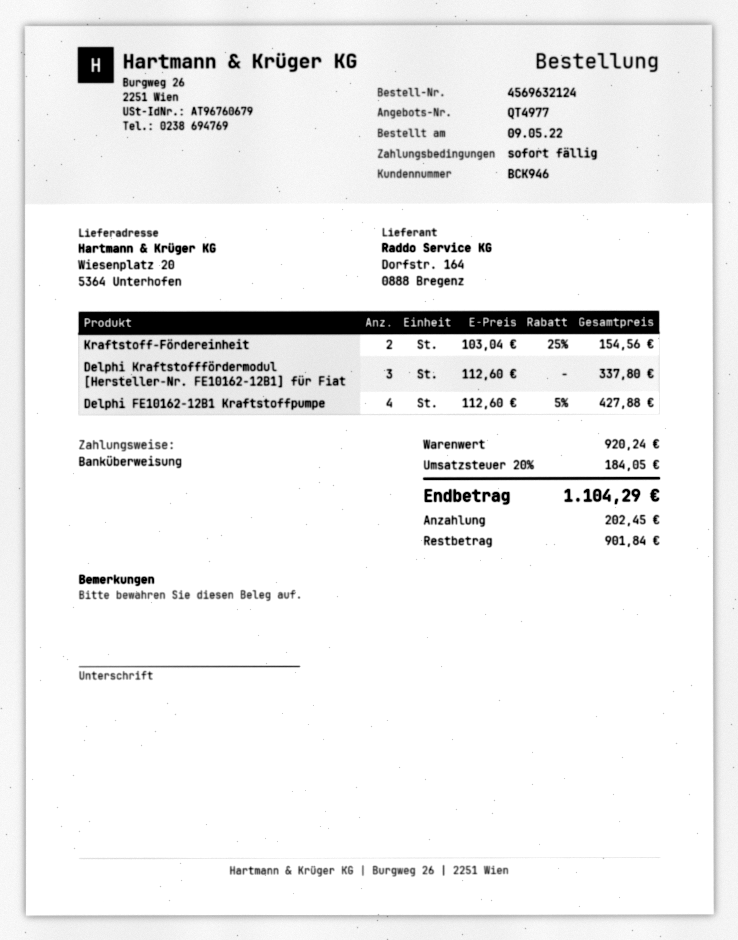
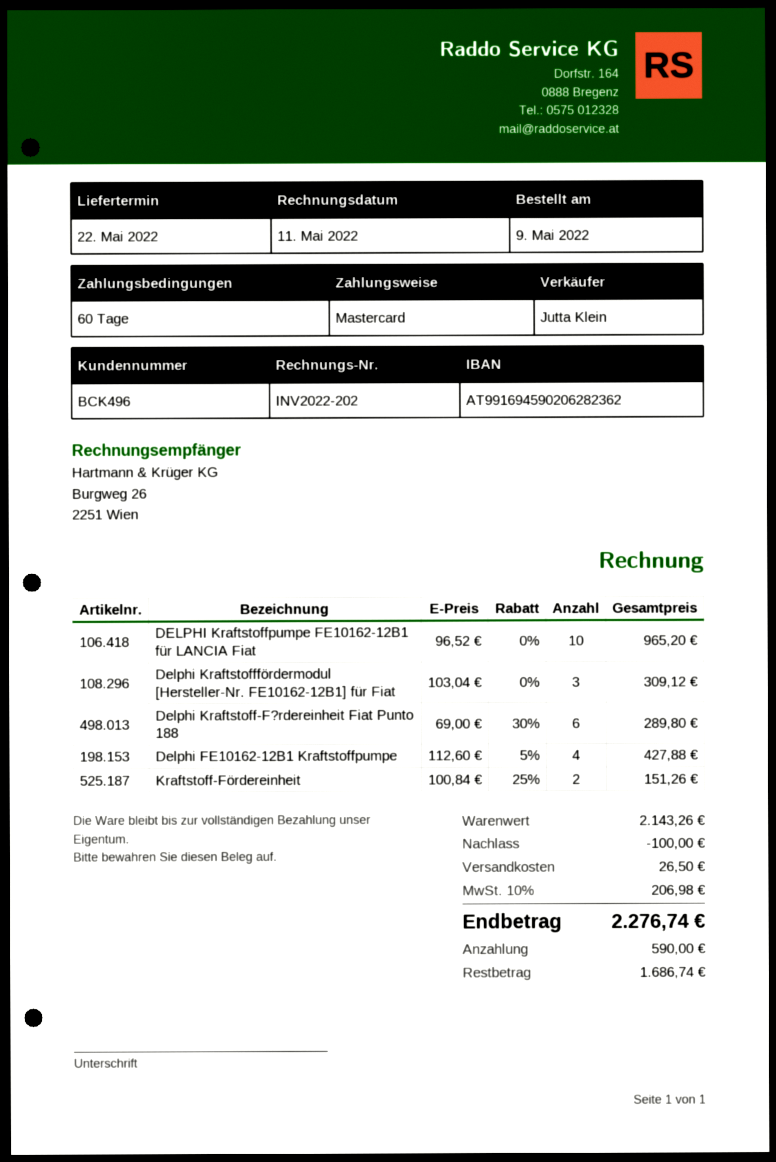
payment terms: on receipt -> 60 days
customer number: BCK946 -> BCK496
payment method: bank transfer -> Mastercard
Kraftstoff-Fördereinheit: 2 x 103.04 - 25% = 154.56 -> 2 x 100.84 - 25% = 151.26
Delphi Kraftstofffördermodul [Hersteller-Nr. FE10162-12B1] für Fiat: 3 x 112.60 = 337.80 -> 3 x 103.04 = 309.12
DELPHI Kraftstoffpumpe FE10162-12B1 für LANCIA Fiat: none -> 10 x 96.52 = 965.20
Delphi Kraftstoff-F?rdereinheit Fiat Punto 188: none -> 6 x 69.00 - 30% = 289.80
subtotal: 920.24 -> 2143.26
discount: none -> 100.00
shipping: none -> 26.50
tax: 20% = 184.05 -> 10% = 206.98
total: 1104.29 -> 2276.74
deposit: 202.45 -> 590.00
balance: 901.84 -> 1686.74

